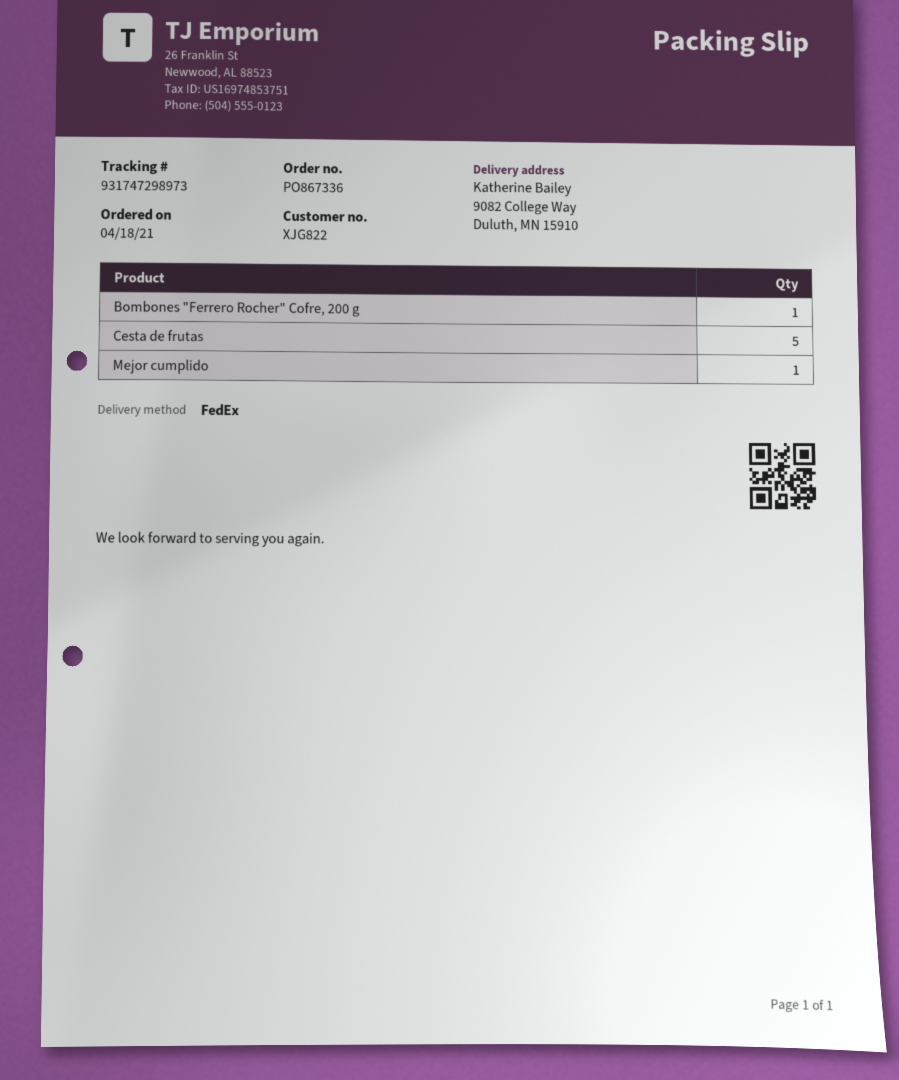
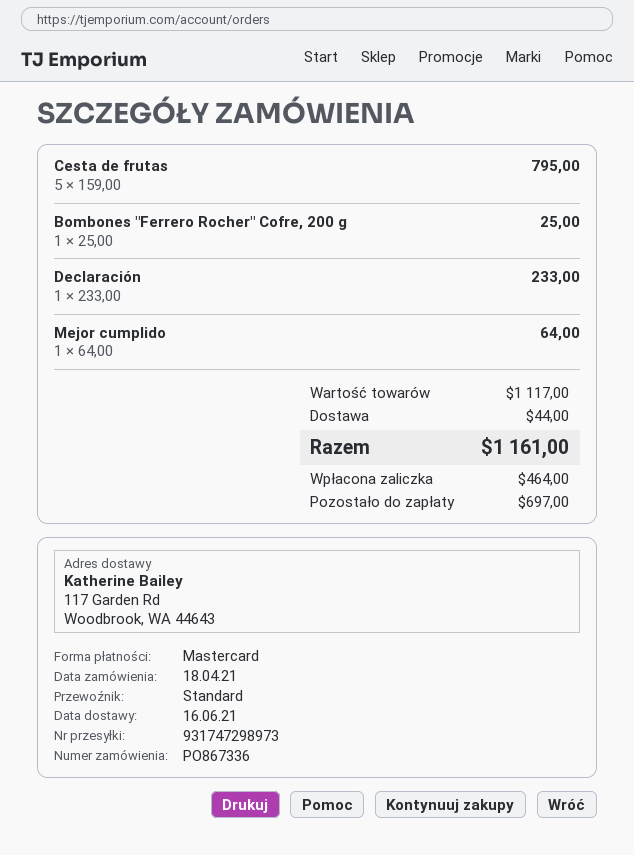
shipping method: FedEx -> standard
ship to: 9082 College Way, Duluth, MN 15910 -> 117 Garden Rd, Woodbrook, WA 44643
Declaración: none -> 1

